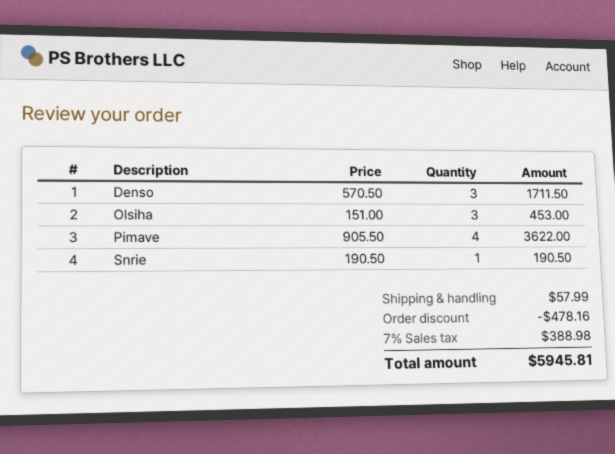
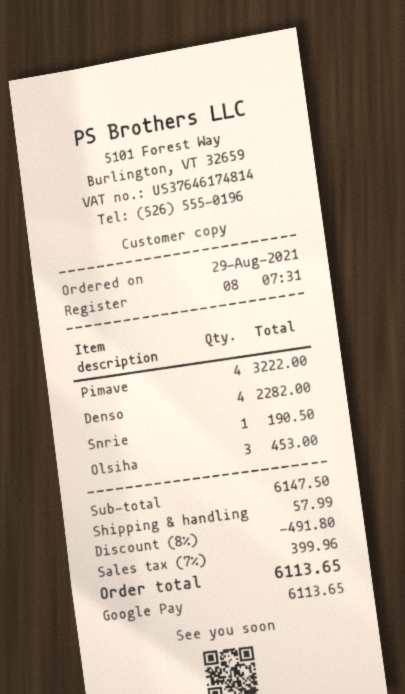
Denso: 3 for 1711.50 -> 4 for 2282.00
Pimave: 4 for 3622.00 -> 4 for 3222.00
discount: 478.16 -> 491.80
tax: 7% = 388.98 -> 7% = 399.96
total: 5945.81 -> 6113.65

